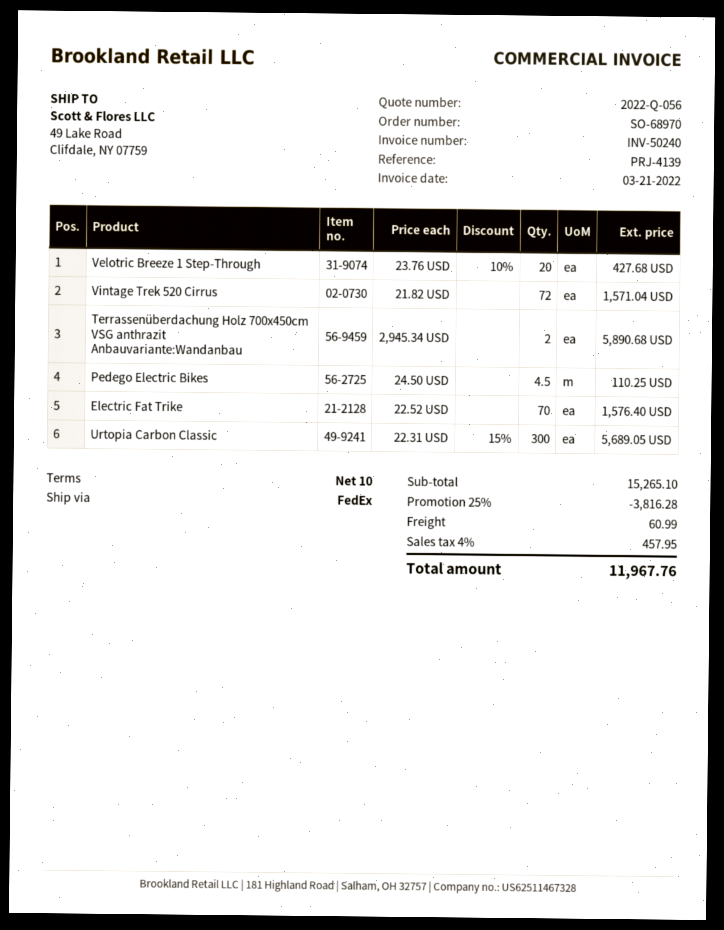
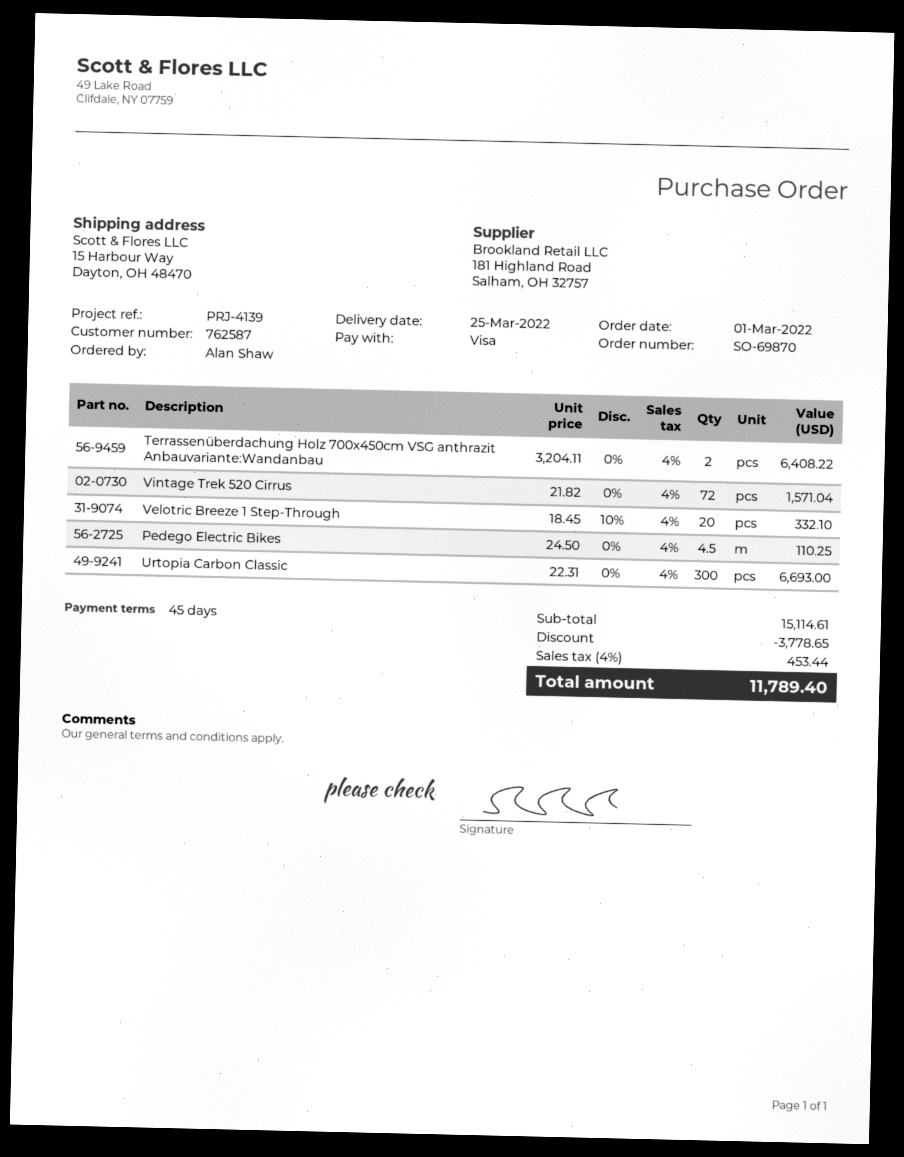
order number: SO-68970 -> SO-69870
payment terms: 10 days -> 45 days
ship to: 49 Lake Road, Clifdale, NY 07759 -> 15 Harbour Way, Dayton, OH 48470
Velotric Breeze 1 Step-Through: 20 x 23.76 - 10% = 427.68 -> 20 x 18.45 - 10% = 332.10
Terrassenüberdachung Holz 700x450cm VSG anthrazit Anbauvariante:Wandanbau: 2 x 2945.34 = 5890.68 -> 2 x 3204.11 = 6408.22
Electric Fat Trike: 70 x 22.52 = 1576.40 -> none
Urtopia Carbon Classic: 300 x 22.31 - 15% = 5689.05 -> 300 x 22.31 = 6693.00
subtotal: 15265.10 -> 15114.61
discount: 3816.28 -> 3778.65
shipping: 60.99 -> none
tax: 4% = 457.95 -> 4% = 453.44
total: 11967.76 -> 11789.40

